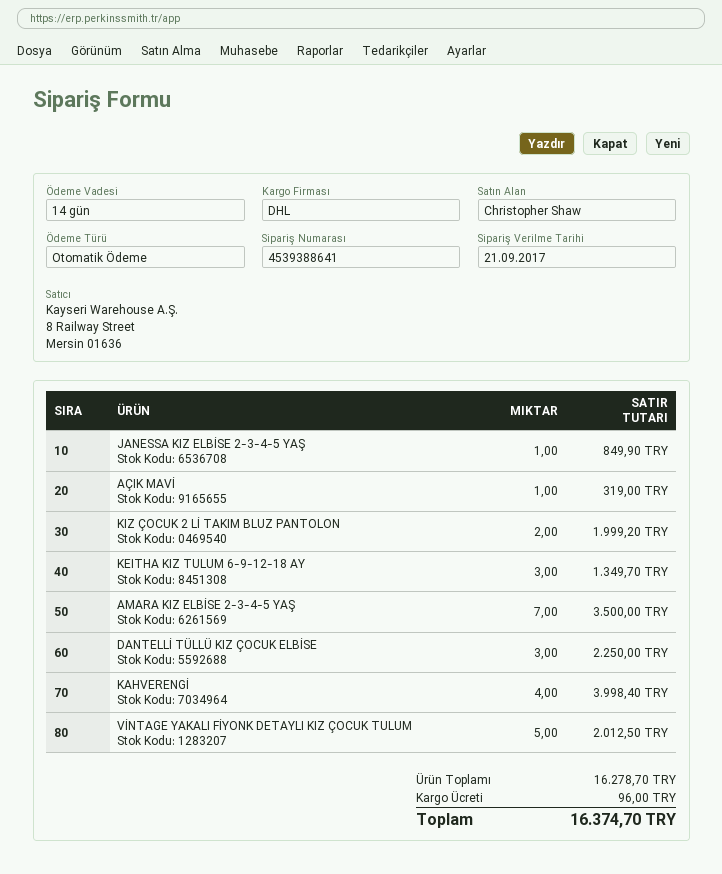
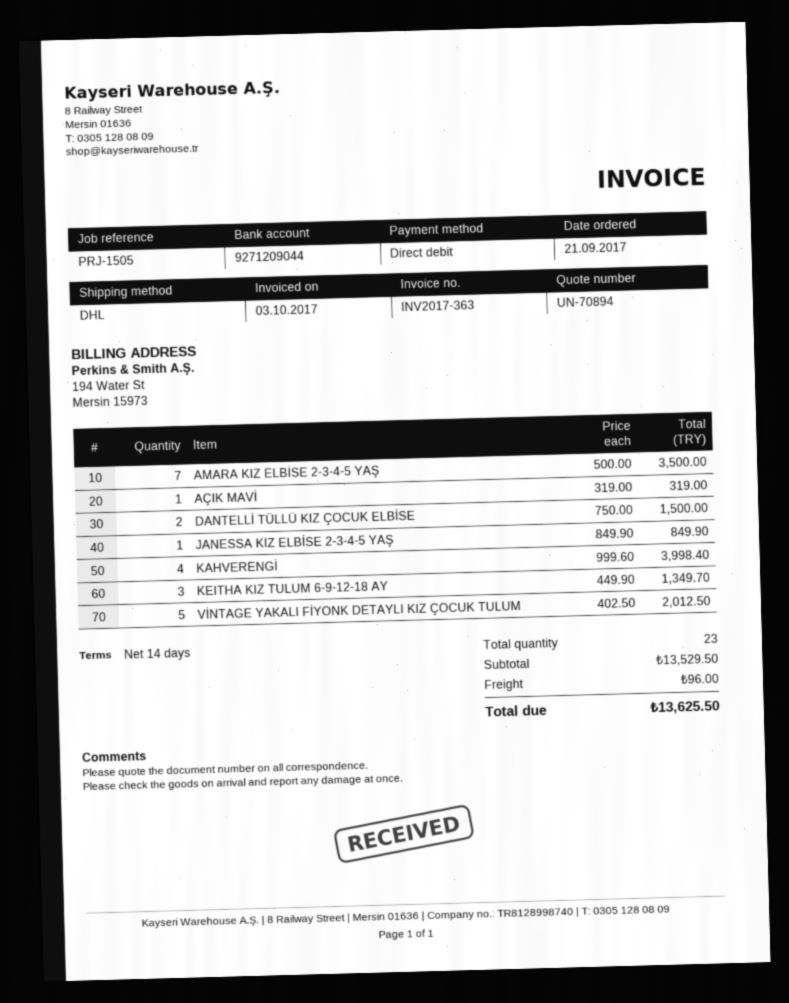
KIZ ÇOCUK 2 Lİ TAKIM BLUZ PANTOLON: 2 for 1999.20 -> none
DANTELLİ TÜLLÜ KIZ ÇOCUK ELBİSE: 3 for 2250.00 -> 2 for 1500.00
subtotal: 16278.70 -> 13529.50
total: 16374.70 -> 13625.50

